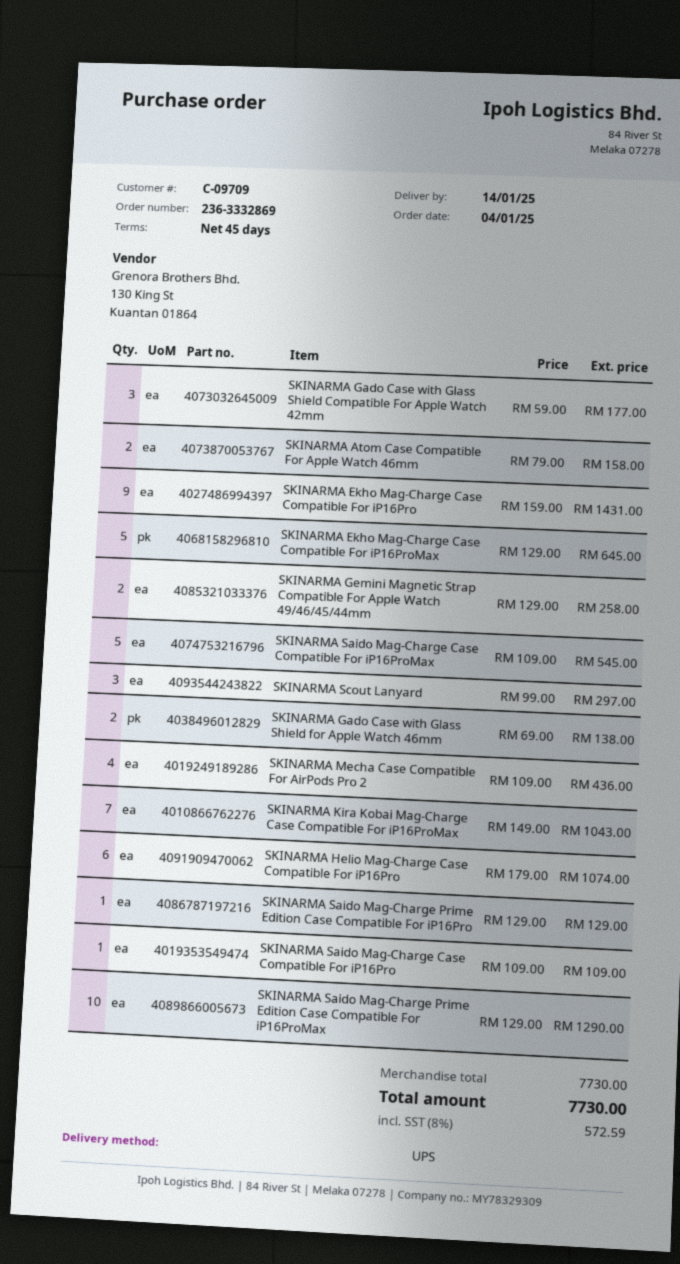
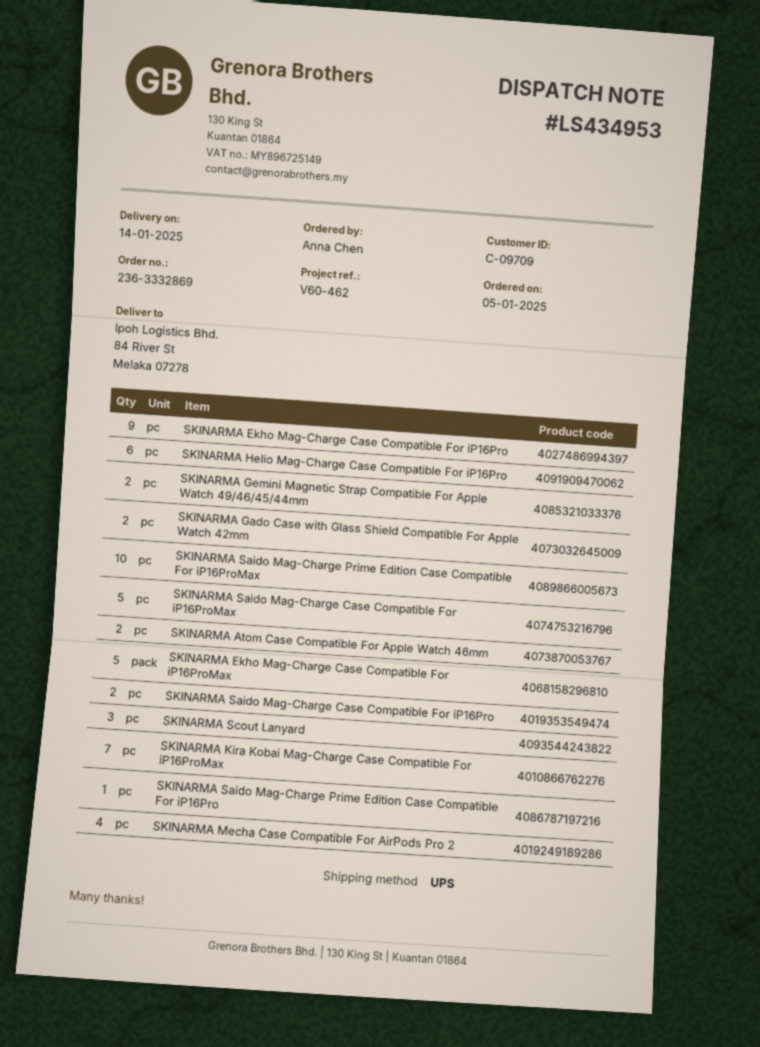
order date: 2025-01-04 -> 2025-01-05
SKINARMA Gado Case with Glass Shield Compatible For Apple Watch 42mm: 3 -> 2
SKINARMA Gado Case with Glass Shield for Apple Watch 46mm: 2 -> none
SKINARMA Saido Mag-Charge Case Compatible For iP16Pro: 1 -> 2

